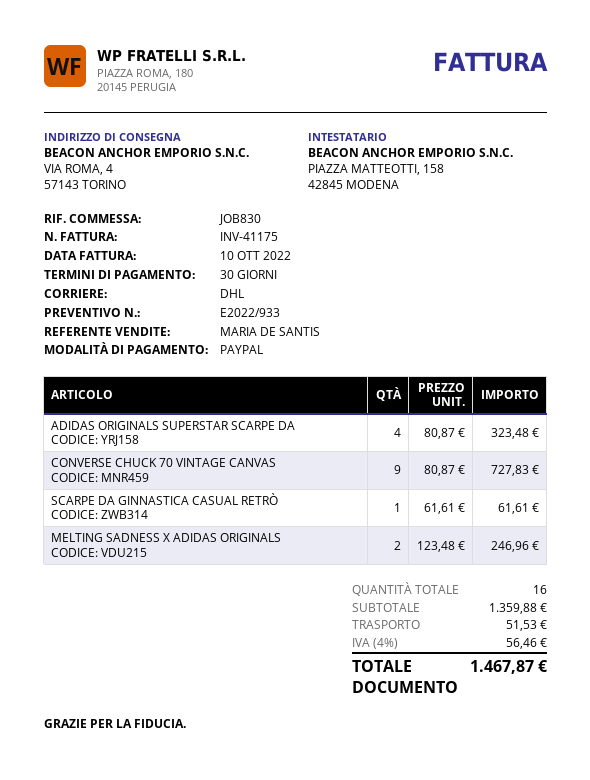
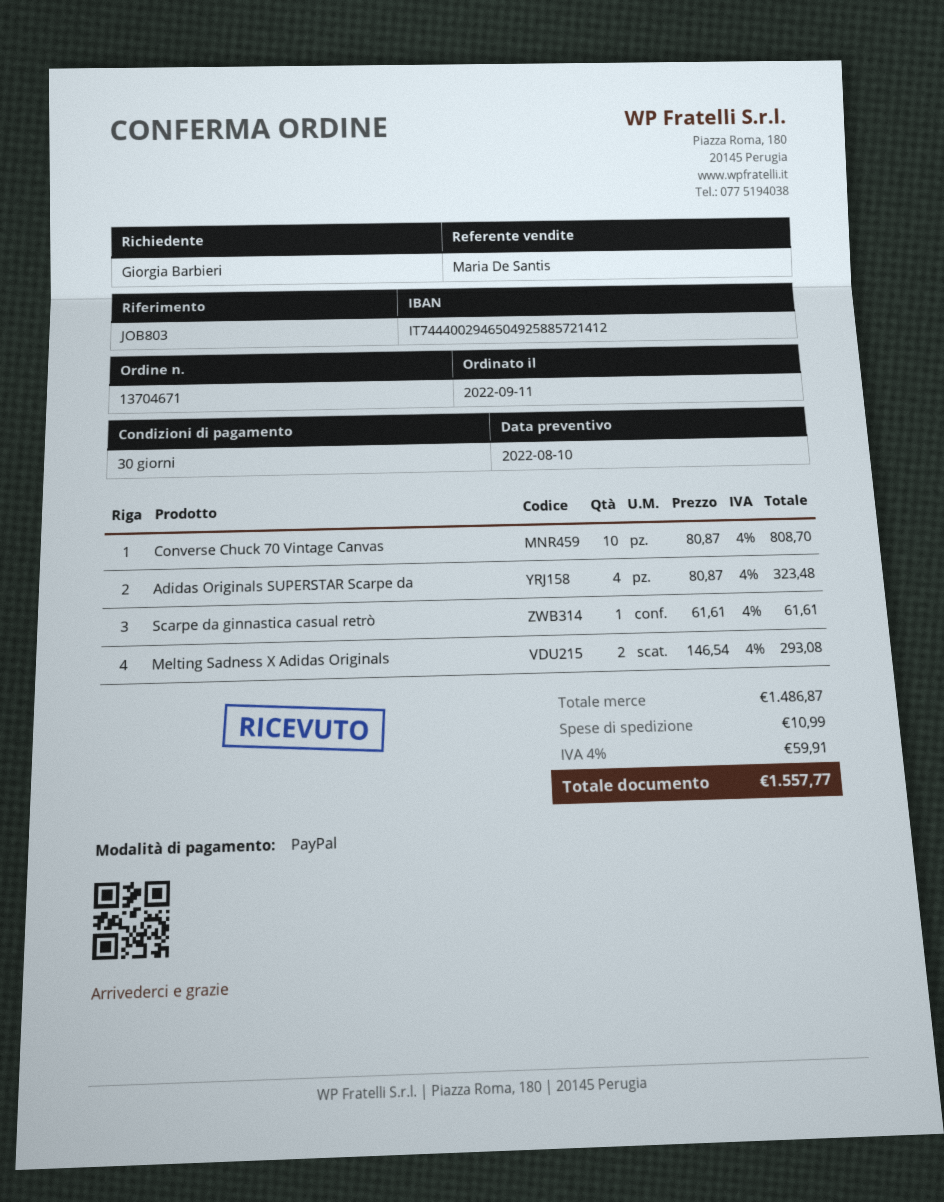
reference: JOB830 -> JOB803
CONVERSE CHUCK 70 VINTAGE CANVAS: 9 x 80.87 = 727.83 -> 10 x 80.87 = 808.70
MELTING SADNESS X ADIDAS ORIGINALS: 2 x 123.48 = 246.96 -> 2 x 146.54 = 293.08
subtotal: 1359.88 -> 1486.87
shipping: 51.53 -> 10.99
tax: 4% = 56.46 -> 4% = 59.91
total: 1467.87 -> 1557.77

